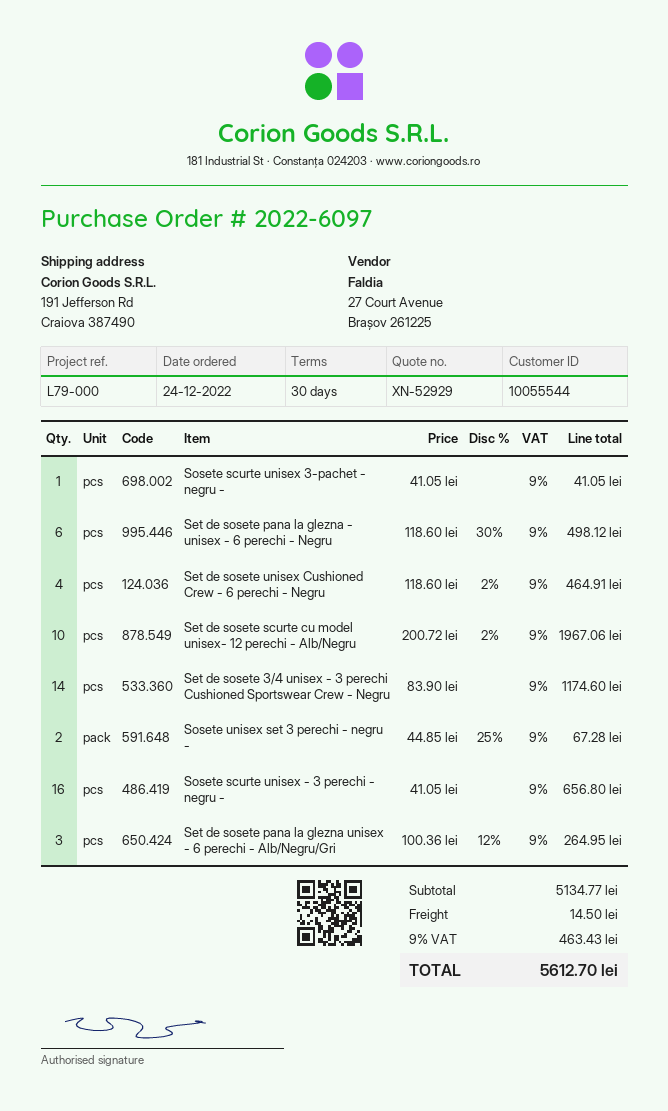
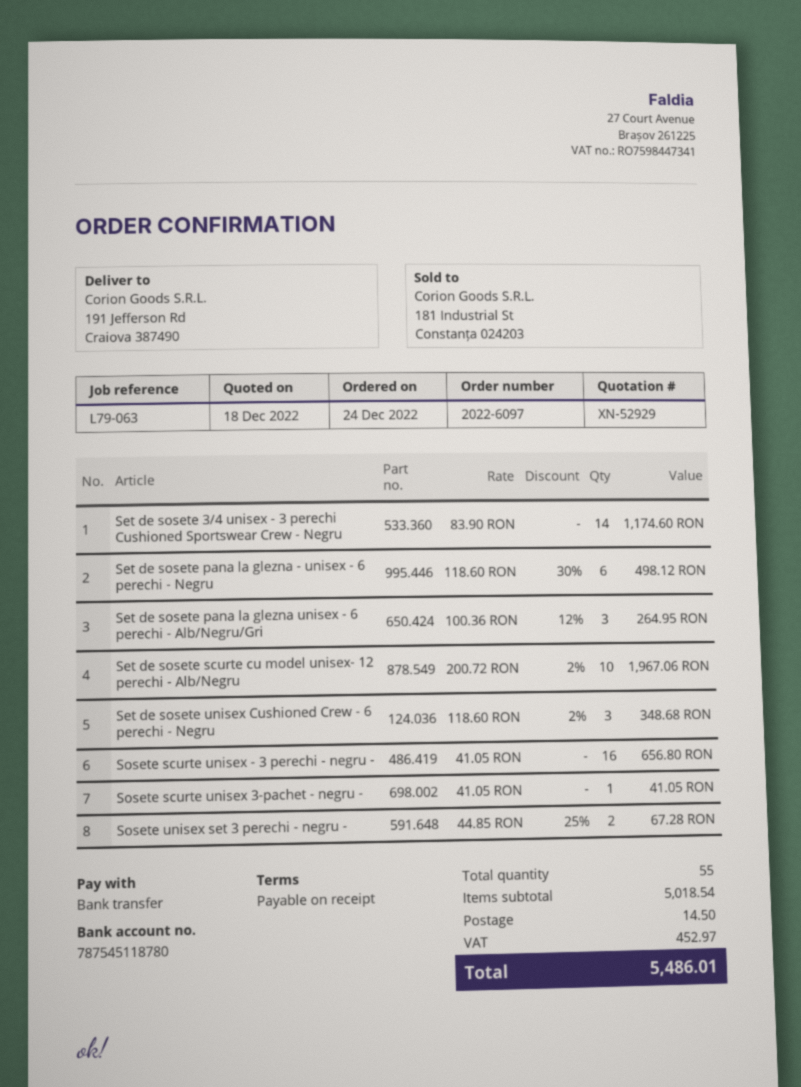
payment terms: 30 days -> on receipt
reference: L79-000 -> L79-063
Set de sosete unisex Cushioned Crew - 6 perechi - Negru: 4 x 118.60 - 2% = 464.91 -> 3 x 118.60 - 2% = 348.68
subtotal: 5134.77 -> 5018.54
tax: 463.43 -> 452.97
total: 5612.70 -> 5486.01

